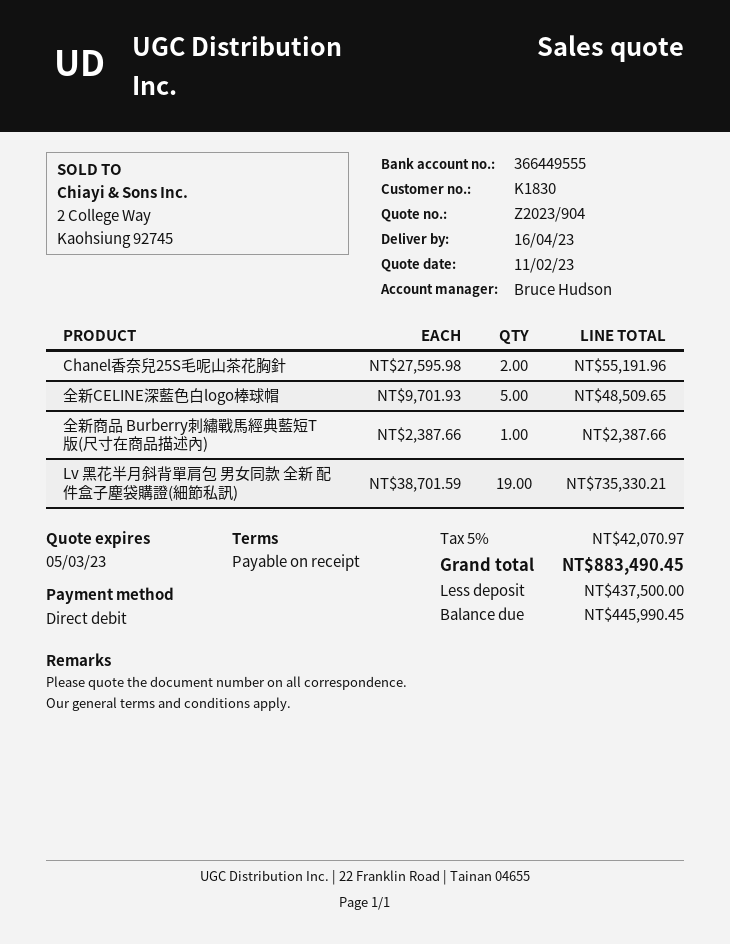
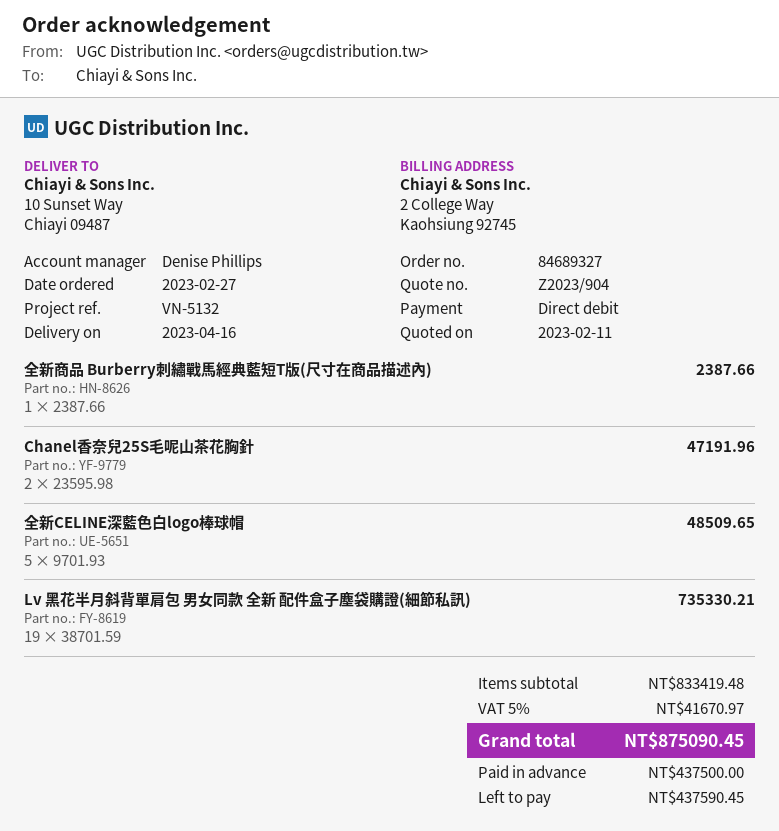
sales rep: Bruce Hudson -> Denise Phillips
Chanel香奈兒25S毛呢山茶花胸針: 2 x 27595.98 = 55191.96 -> 2 x 23595.98 = 47191.96
tax: 5% = 42070.97 -> 5% = 41670.97
total: 883490.45 -> 875090.45
balance: 445990.45 -> 437590.45

